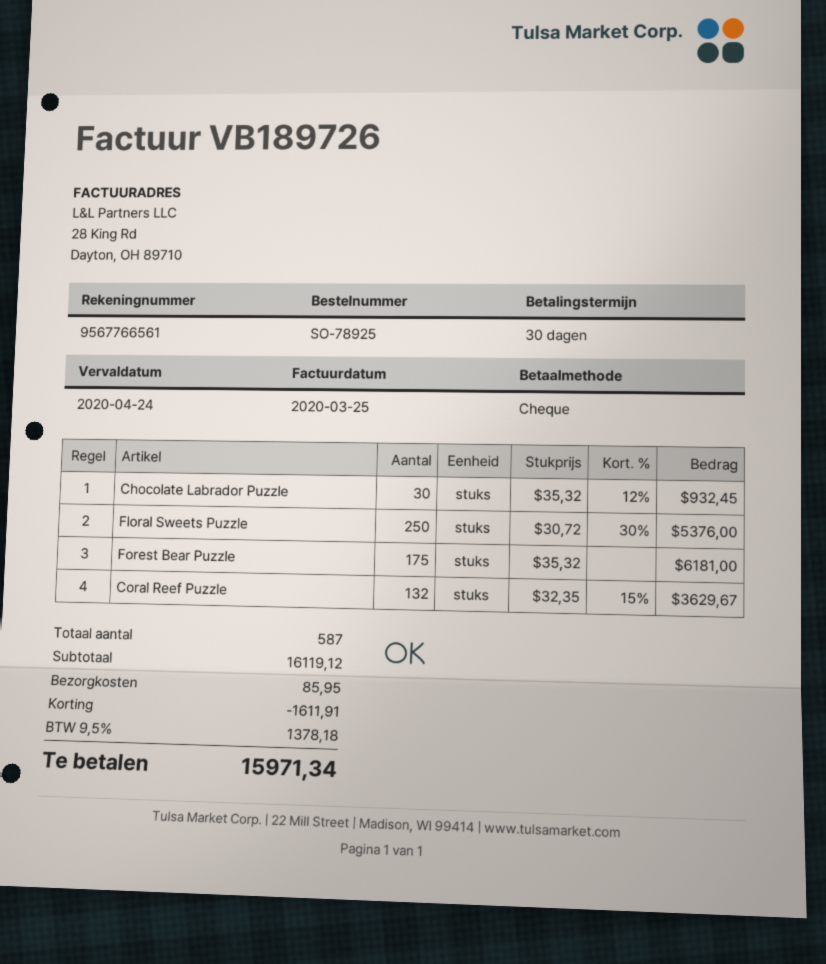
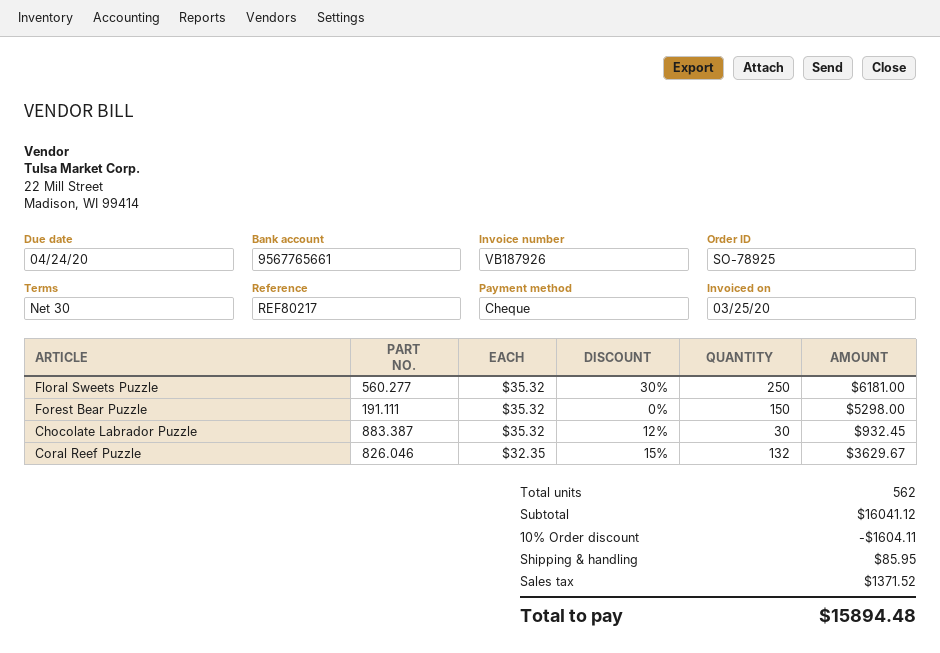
invoice number: VB189726 -> VB187926
bank account: 9567766561 -> 9567765661
Floral Sweets Puzzle: 250 x 30.72 - 30% = 5376.00 -> 250 x 35.32 - 30% = 6181.00
Forest Bear Puzzle: 175 x 35.32 = 6181.00 -> 150 x 35.32 = 5298.00
total quantity: 587 -> 562
subtotal: 16119.12 -> 16041.12
discount: 1611.91 -> 1604.11
tax: 1378.18 -> 1371.52
total: 15971.34 -> 15894.48

